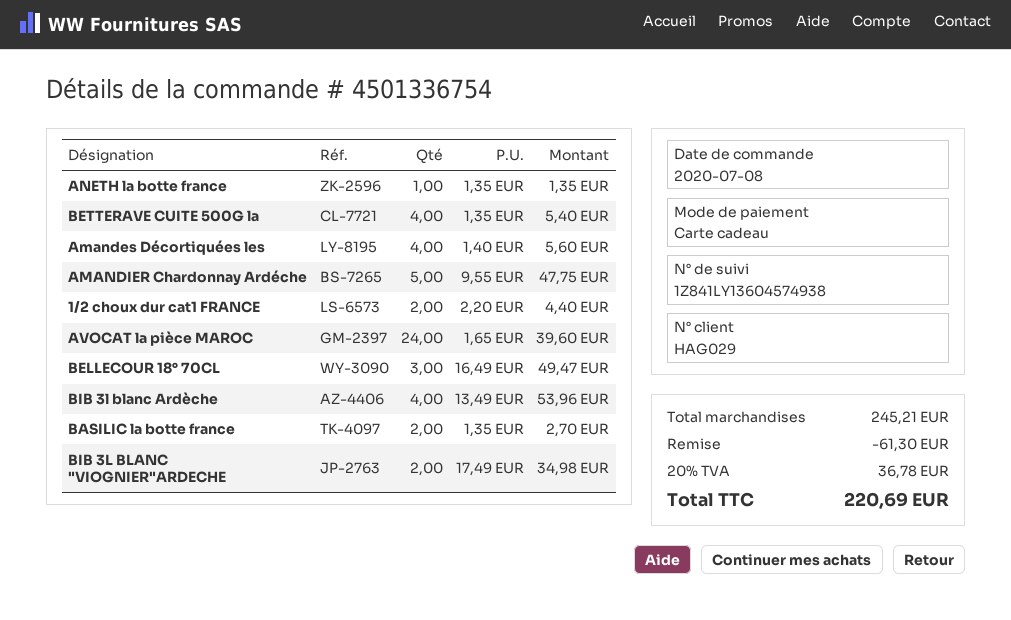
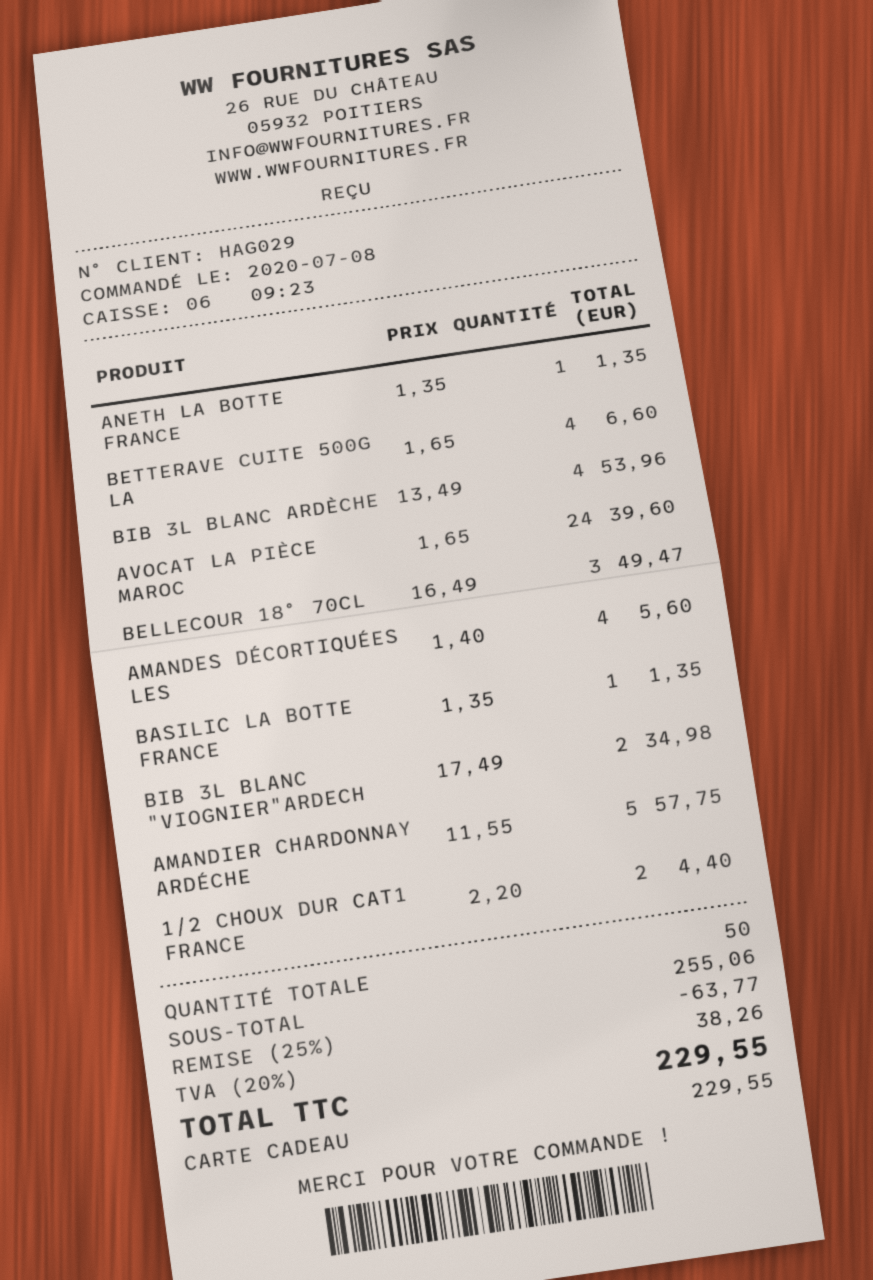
BETTERAVE CUITE 500G la: 4 x 1.35 = 5.40 -> 4 x 1.65 = 6.60
AMANDIER Chardonnay Ardéche: 5 x 9.55 = 47.75 -> 5 x 11.55 = 57.75
BASILIC la botte france: 2 x 1.35 = 2.70 -> 1 x 1.35 = 1.35
subtotal: 245.21 -> 255.06
discount: 61.30 -> 63.77
tax: 20% = 36.78 -> 20% = 38.26
total: 220.69 -> 229.55

